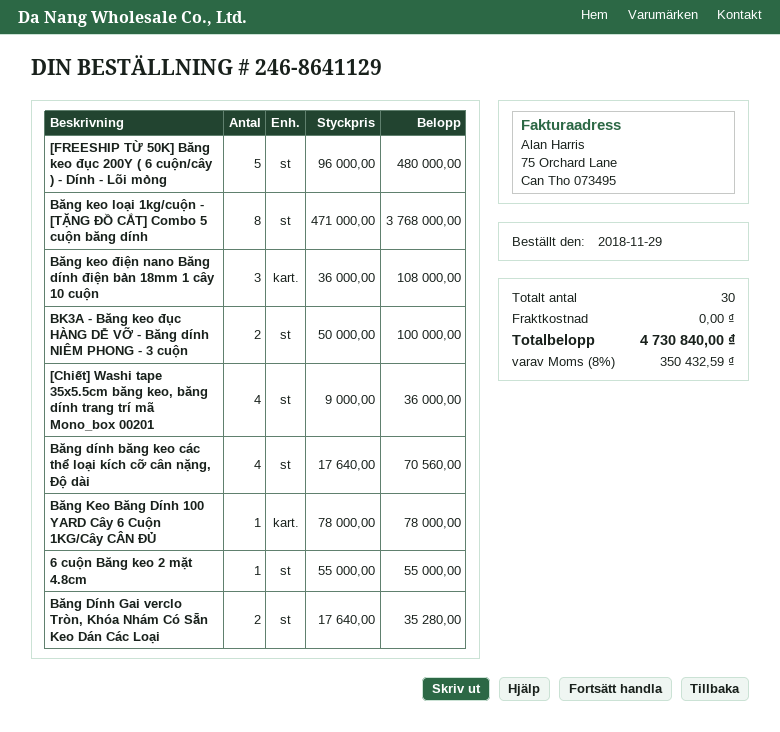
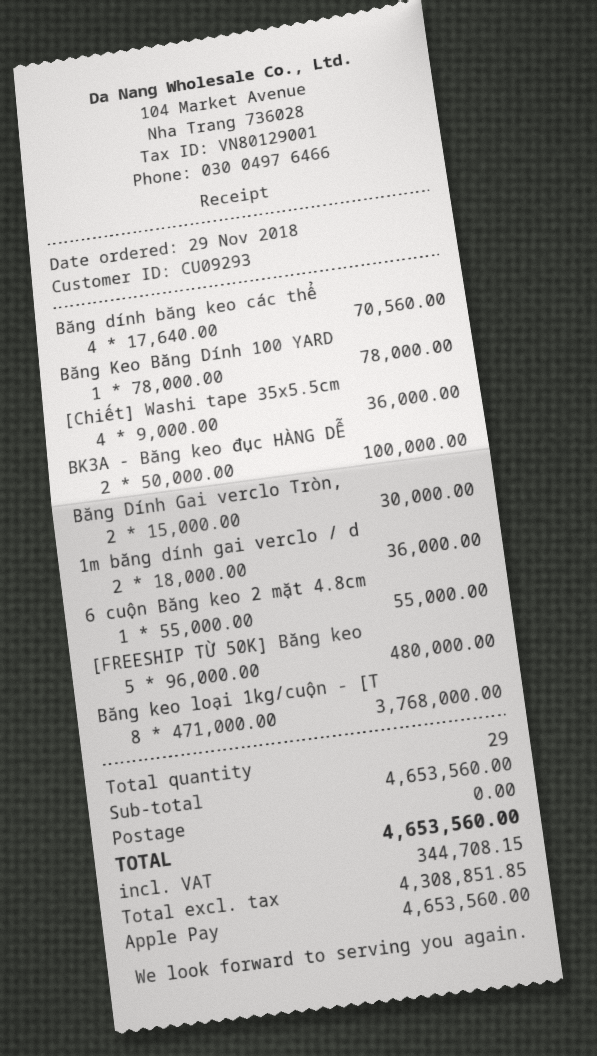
Băng keo điện nano Băng dính điện bản 18mm 1 cây 10 cuộn: 3 x 36000.00 = 108000.00 -> none
Băng Dính Gai verclo Tròn, Khóa Nhám Có Sẵn Keo Dán Các Loại: 2 x 17640.00 = 35280.00 -> 2 x 15000.00 = 30000.00
1m băng dính gai verclo / d: none -> 2 x 18000.00 = 36000.00
total quantity: 30 -> 29
tax: 350432.59 -> 344708.15
total: 4730840.00 -> 4653560.00

